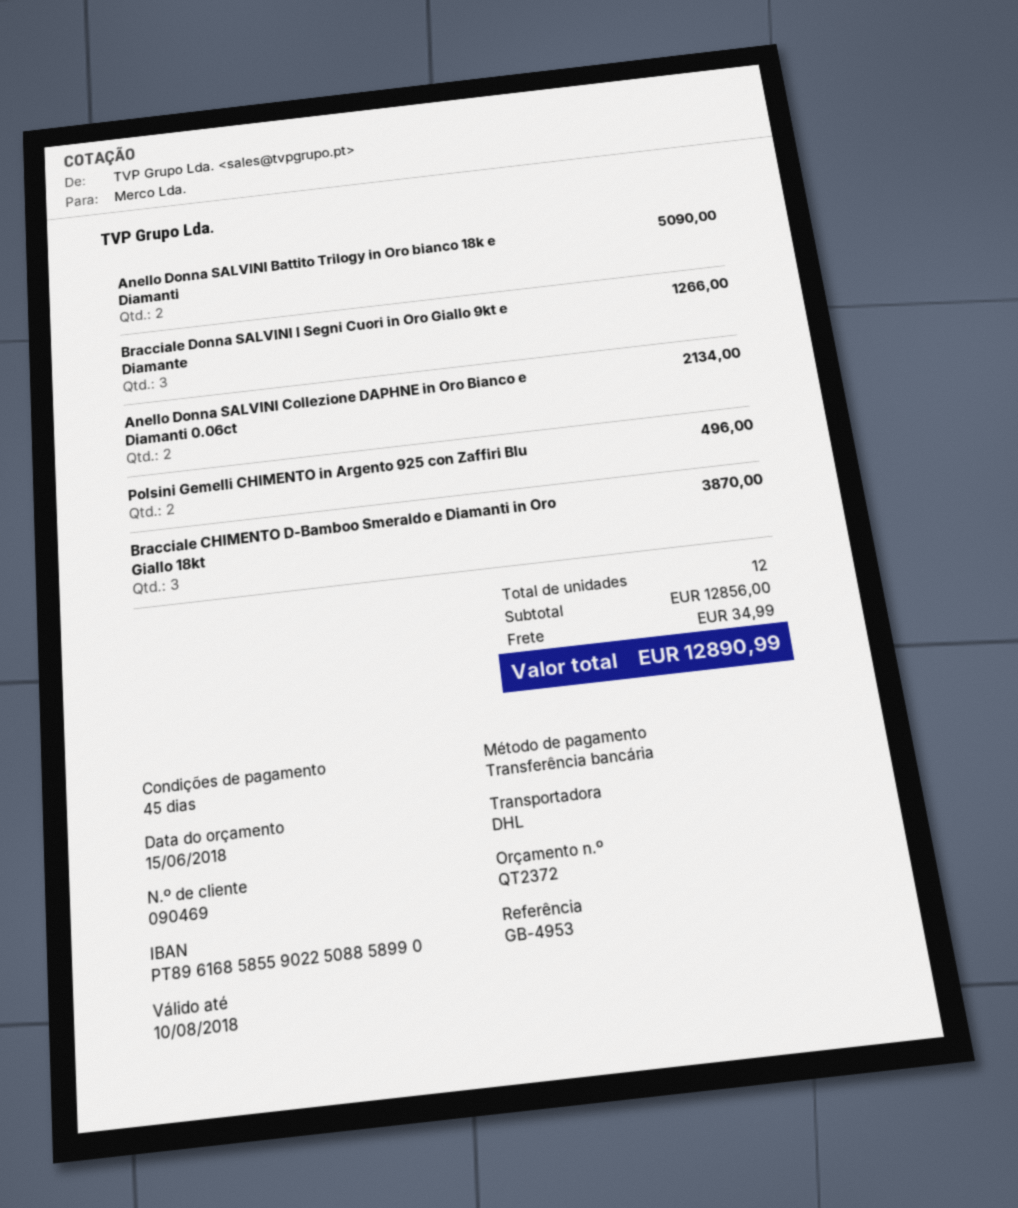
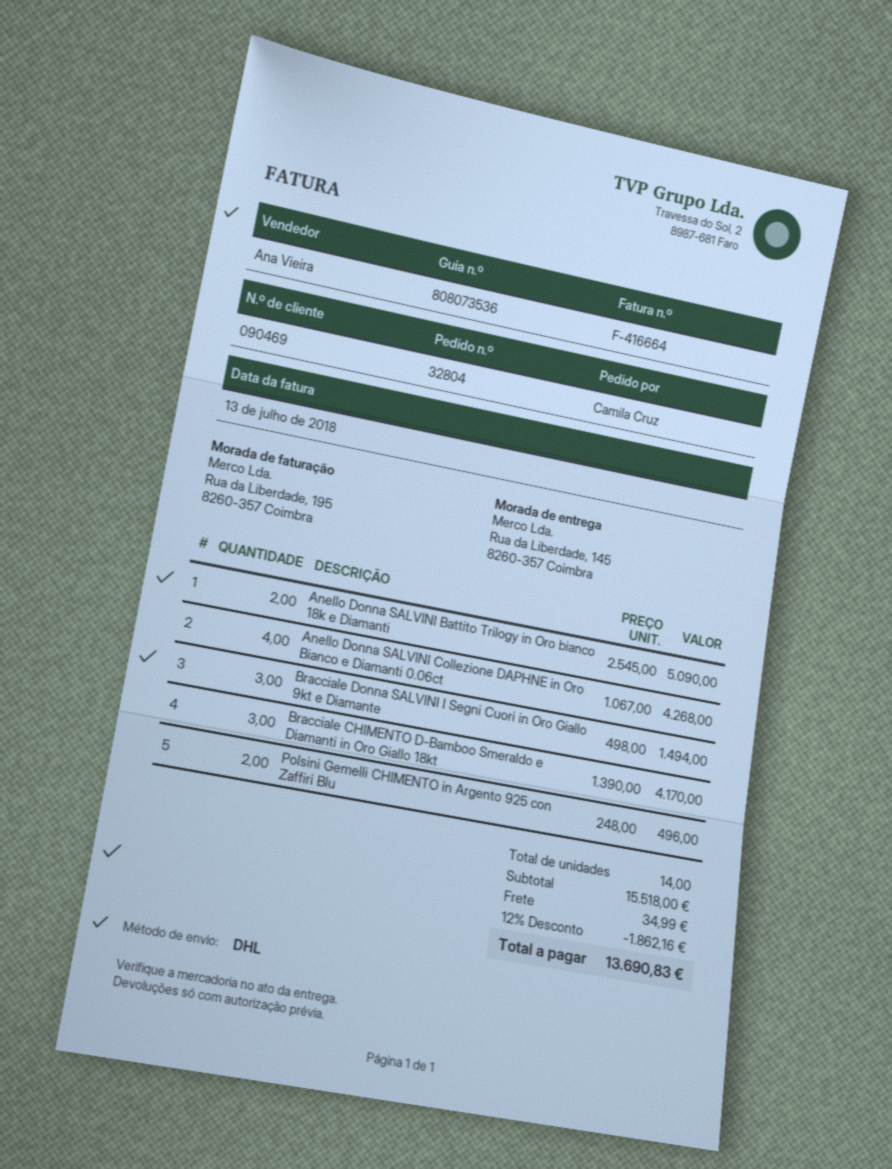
Bracciale Donna SALVINI I Segni Cuori in Oro Giallo 9kt e Diamante: 3 for 1266.00 -> 3 for 1494.00
Anello Donna SALVINI Collezione DAPHNE in Oro Bianco e Diamanti 0.06ct: 2 for 2134.00 -> 4 for 4268.00
Bracciale CHIMENTO D-Bamboo Smeraldo e Diamanti in Oro Giallo 18kt: 3 for 3870.00 -> 3 for 4170.00
total quantity: 12 -> 14
subtotal: 12856.00 -> 15518.00
discount: none -> 12% = 1862.16
total: 12890.99 -> 13690.83

